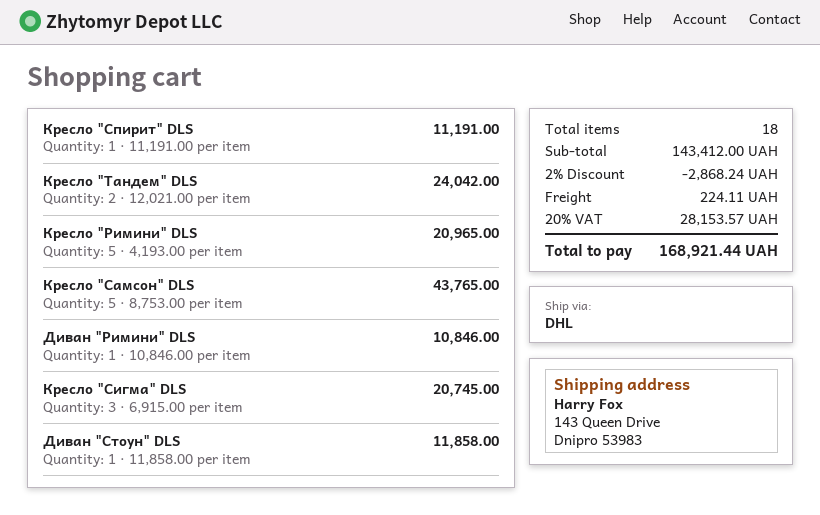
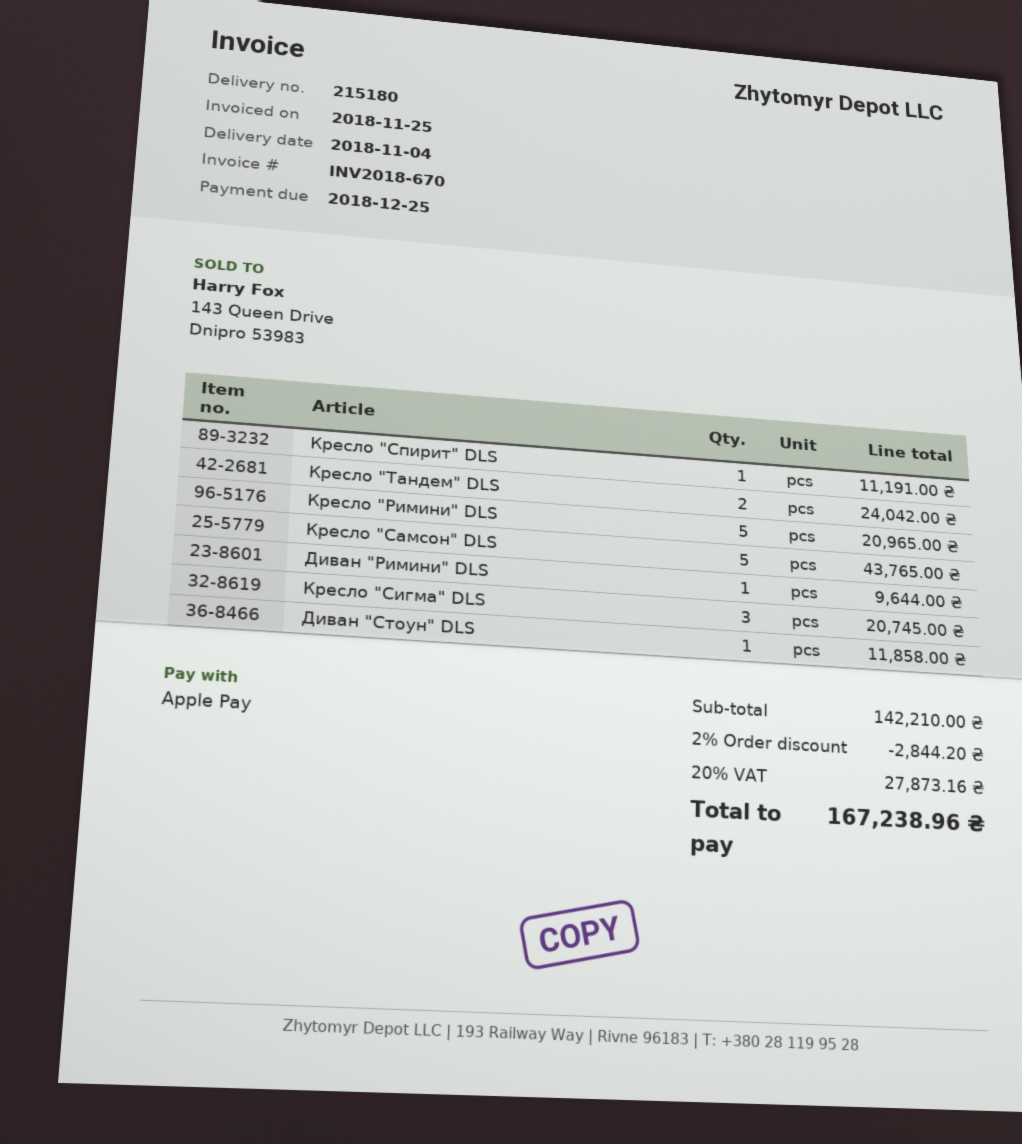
Диван "Римини" DLS: 1 for 10846.00 -> 1 for 9644.00
subtotal: 143412.00 -> 142210.00
discount: 2% = 2868.24 -> 2% = 2844.20
shipping: 224.11 -> none
tax: 20% = 28153.57 -> 20% = 27873.16
total: 168921.44 -> 167238.96

